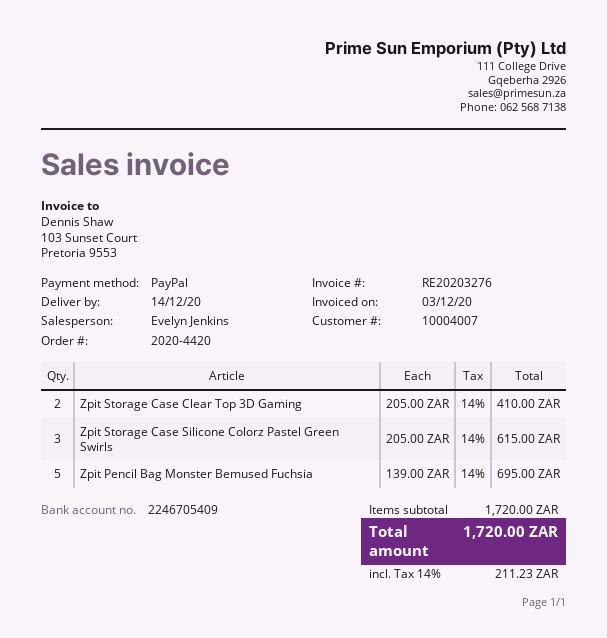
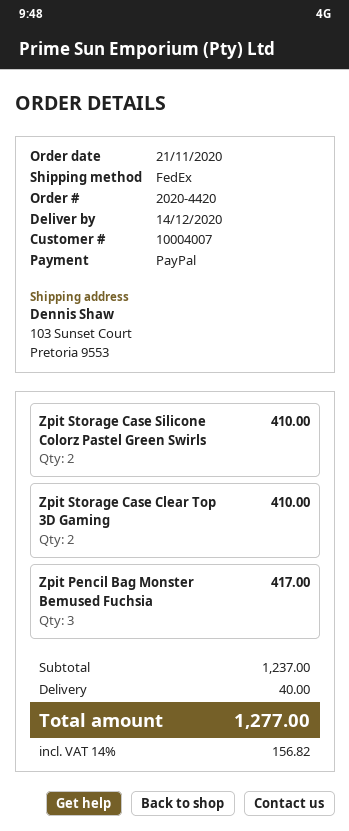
Zpit Storage Case Silicone Colorz Pastel Green Swirls: 3 for 615.00 -> 2 for 410.00
Zpit Pencil Bag Monster Bemused Fuchsia: 5 for 695.00 -> 3 for 417.00
subtotal: 1720.00 -> 1237.00
shipping: none -> 40.00
tax: 14% = 211.23 -> 14% = 156.82
total: 1720.00 -> 1277.00

